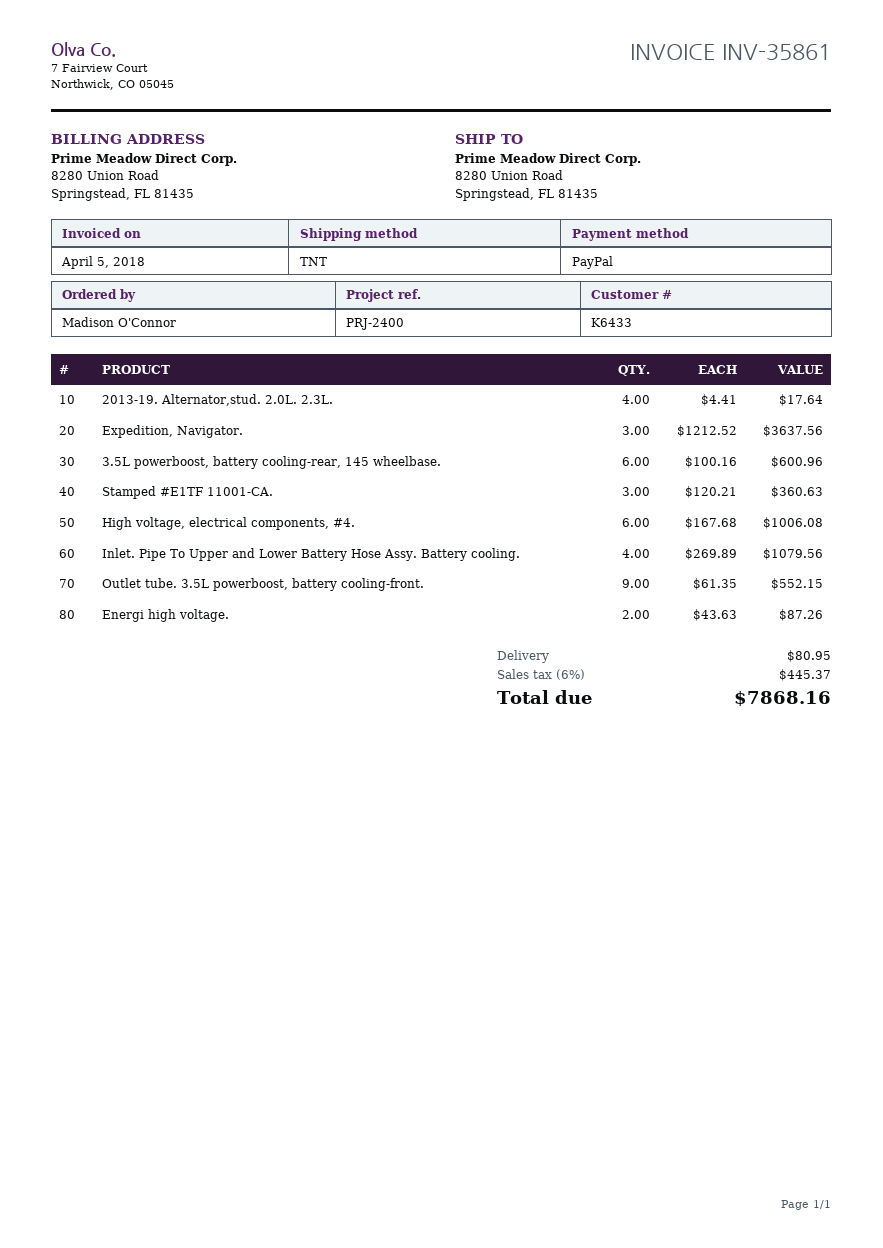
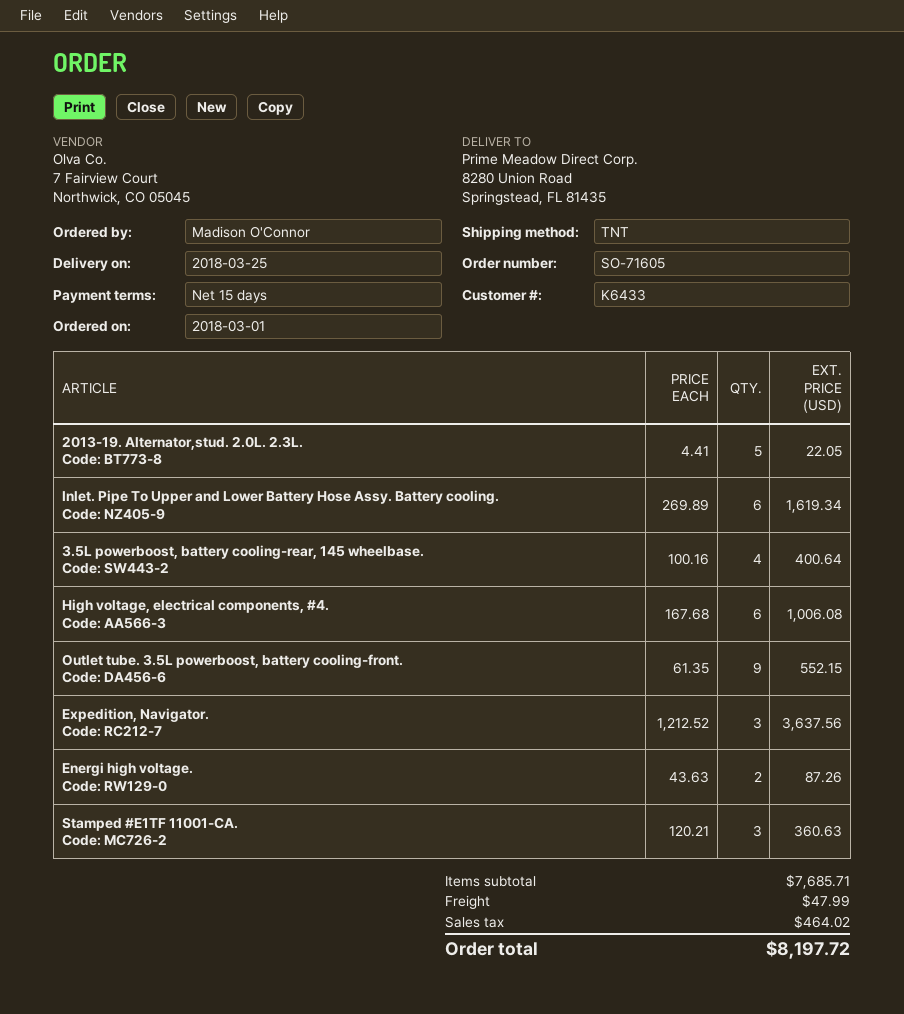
2013-19. Alternator,stud. 2.0L. 2.3L.: 4 x 4.41 = 17.64 -> 5 x 4.41 = 22.05
3.5L powerboost, battery cooling-rear, 145 wheelbase.: 6 x 100.16 = 600.96 -> 4 x 100.16 = 400.64
Inlet. Pipe To Upper and Lower Battery Hose Assy. Battery cooling.: 4 x 269.89 = 1079.56 -> 6 x 269.89 = 1619.34
shipping: 80.95 -> 47.99
tax: 445.37 -> 464.02
total: 7868.16 -> 8197.72

